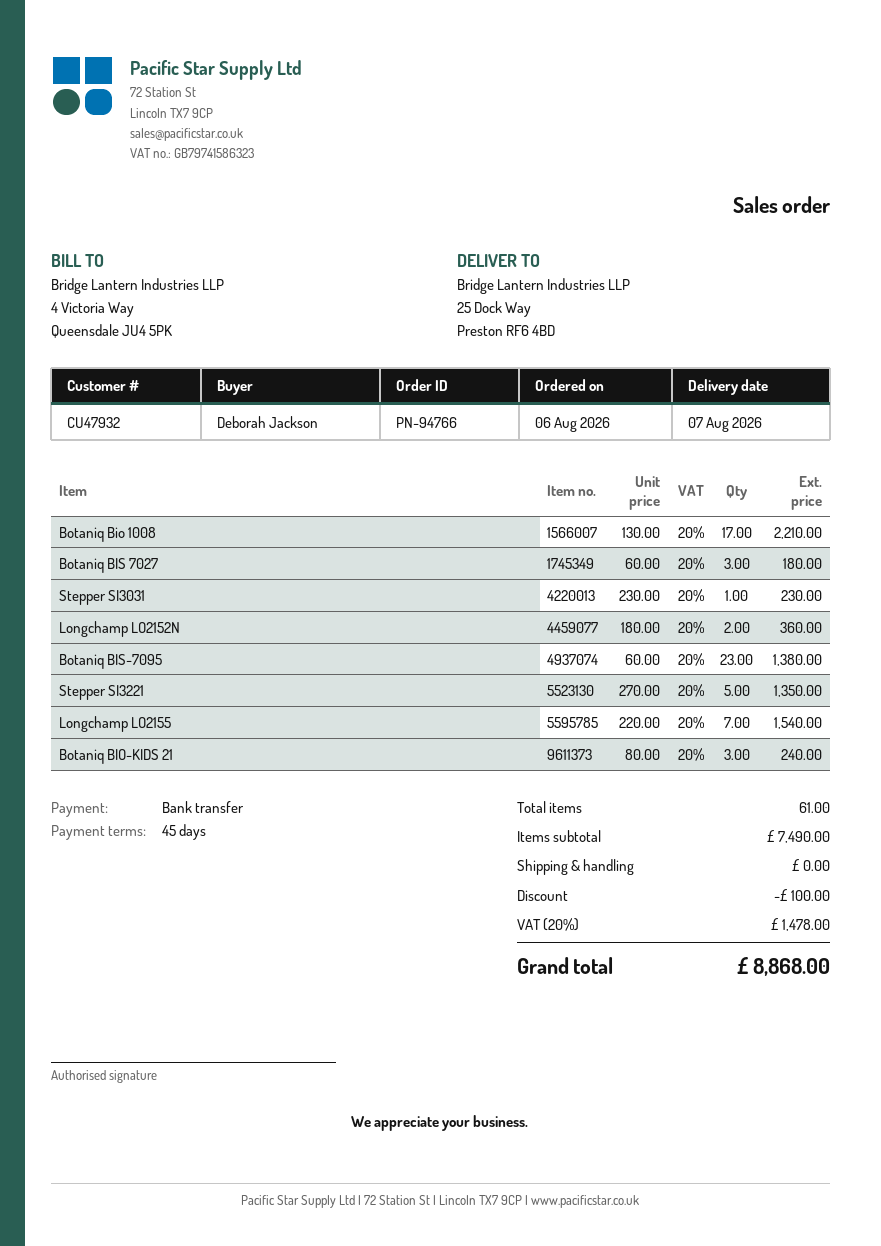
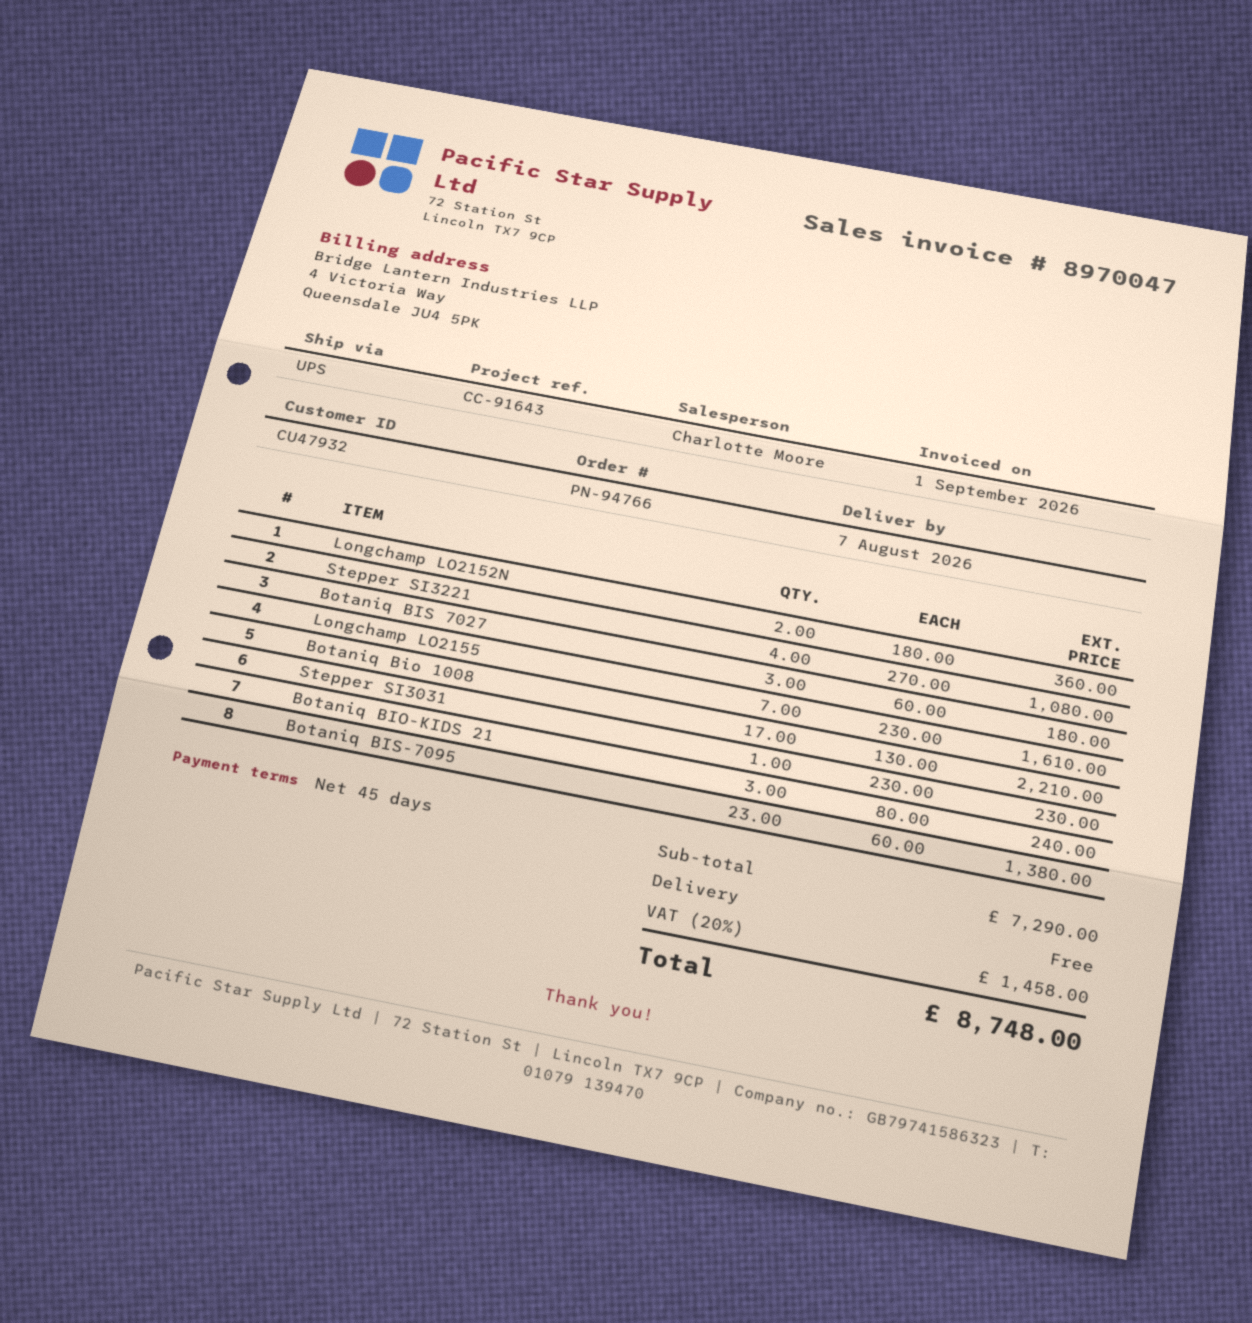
Stepper SI3221: 5 x 270.00 = 1350.00 -> 4 x 270.00 = 1080.00
Longchamp LO2155: 7 x 220.00 = 1540.00 -> 7 x 230.00 = 1610.00
subtotal: 7490.00 -> 7290.00
discount: 100.00 -> none
tax: 20% = 1478.00 -> 20% = 1458.00
total: 8868.00 -> 8748.00

